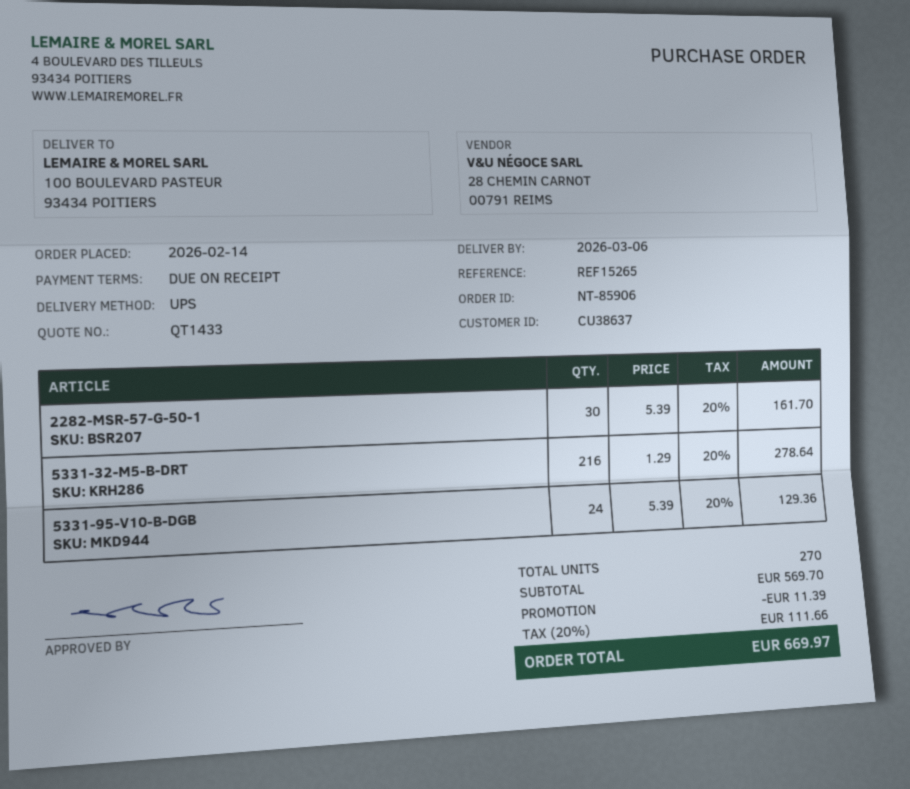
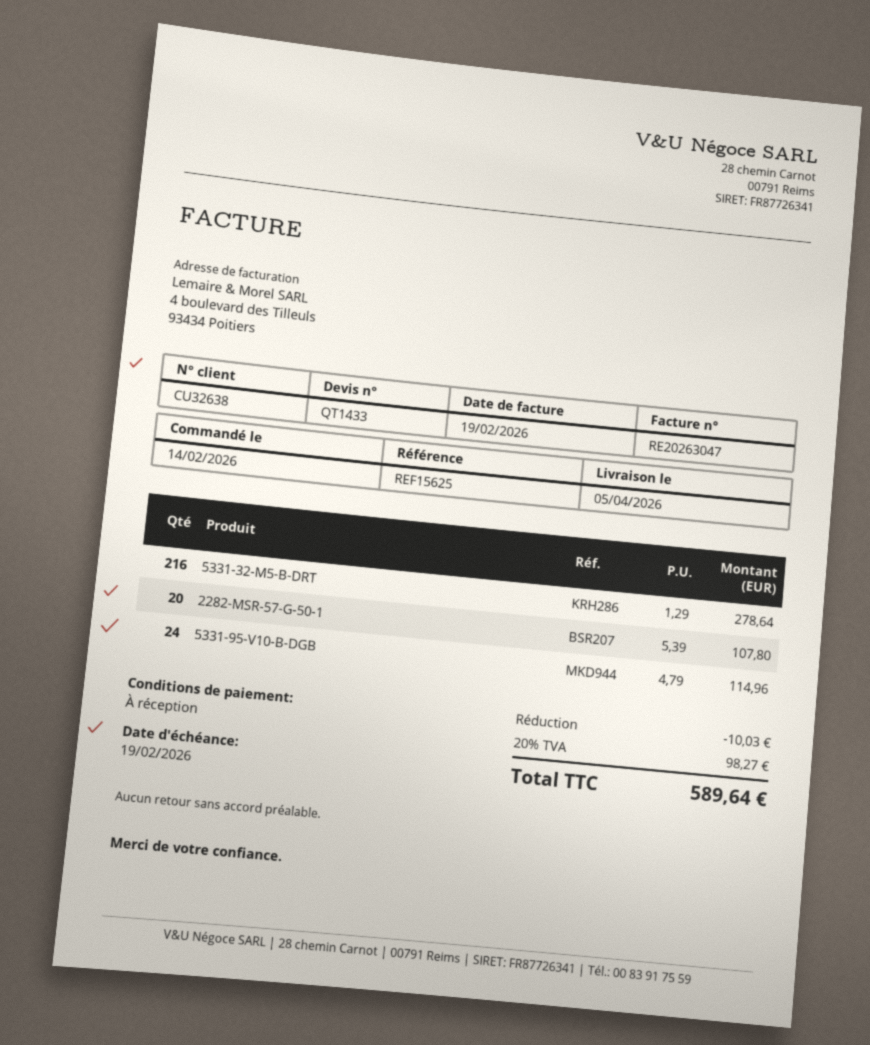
delivery date: 2026-03-06 -> 2026-04-05
customer number: CU38637 -> CU32638
reference: REF15265 -> REF15625
2282-MSR-57-G-50-1: 30 x 5.39 = 161.70 -> 20 x 5.39 = 107.80
5331-95-V10-B-DGB: 24 x 5.39 = 129.36 -> 24 x 4.79 = 114.96
discount: 11.39 -> 10.03
tax: 20% = 111.66 -> 20% = 98.27
total: 669.97 -> 589.64

